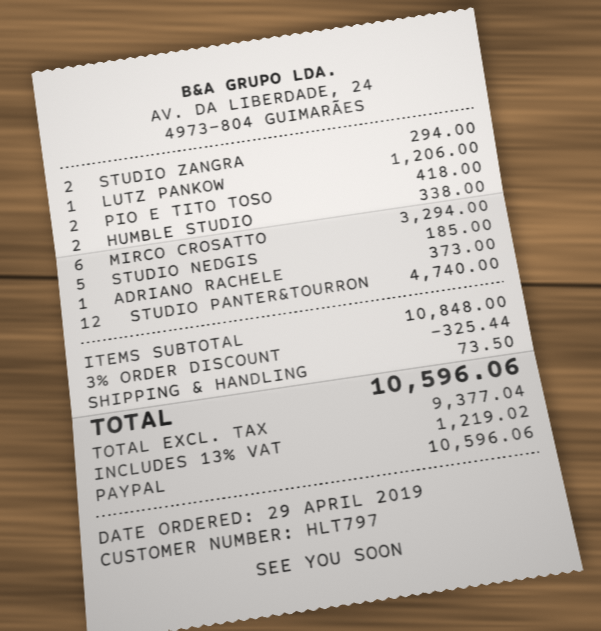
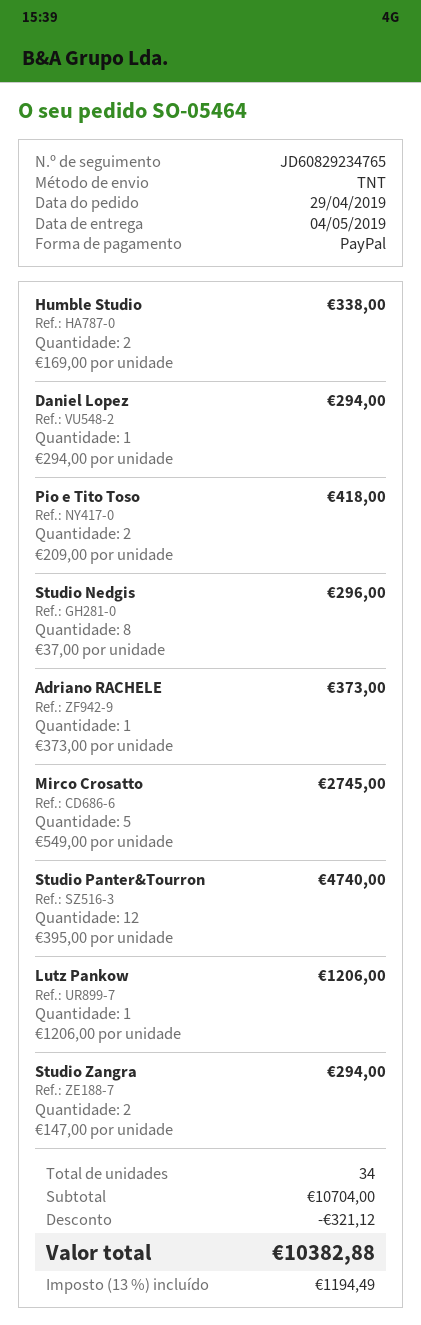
MIRCO CROSATTO: 6 for 3294.00 -> 5 for 2745.00
STUDIO NEDGIS: 5 for 185.00 -> 8 for 296.00
Daniel Lopez: none -> 1 for 294.00
subtotal: 10848.00 -> 10704.00
discount: 325.44 -> 321.12
shipping: 73.50 -> none
tax: 13% = 1219.02 -> 13% = 1194.49
total: 10596.06 -> 10382.88

